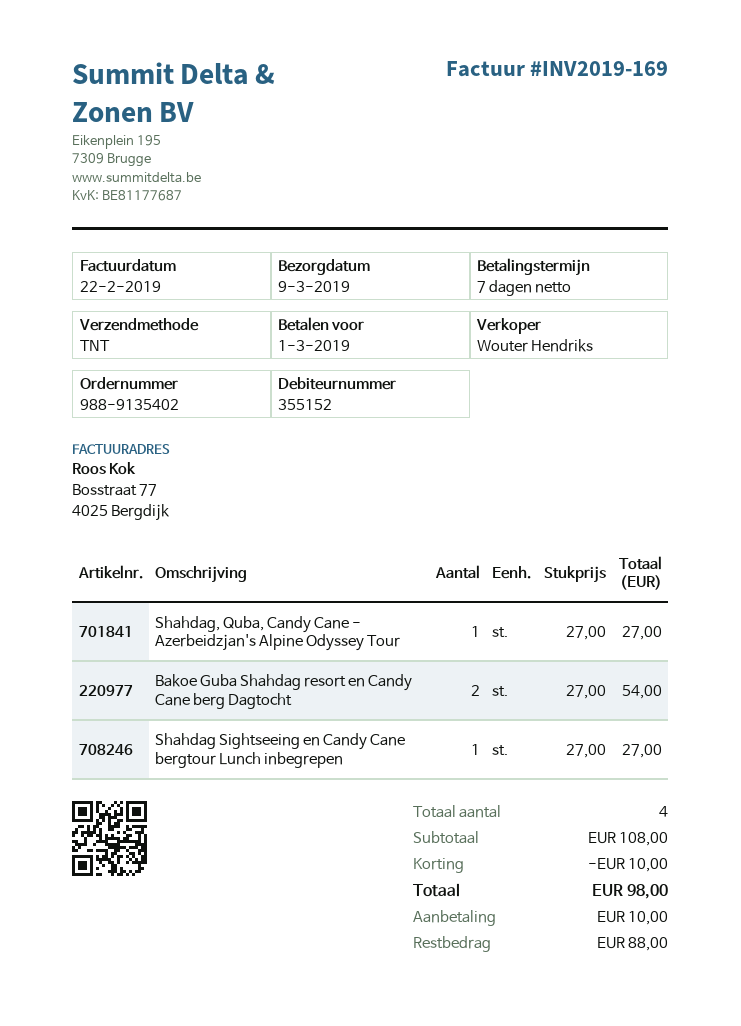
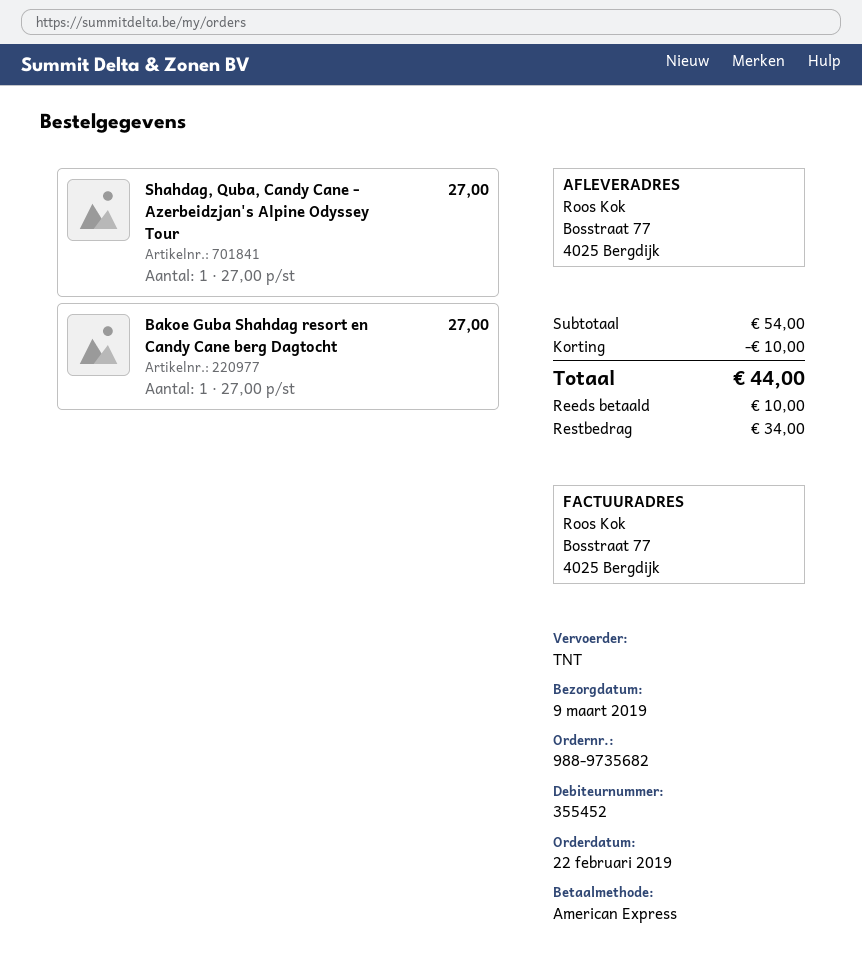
order number: 988-9135402 -> 988-9735682
customer number: 355152 -> 355452
Bakoe Guba Shahdag resort en Candy Cane berg Dagtocht: 2 x 27.00 = 54.00 -> 1 x 27.00 = 27.00
Shahdag Sightseeing en Candy Cane bergtour Lunch inbegrepen: 1 x 27.00 = 27.00 -> none
subtotal: 108.00 -> 54.00
total: 98.00 -> 44.00
balance: 88.00 -> 34.00

